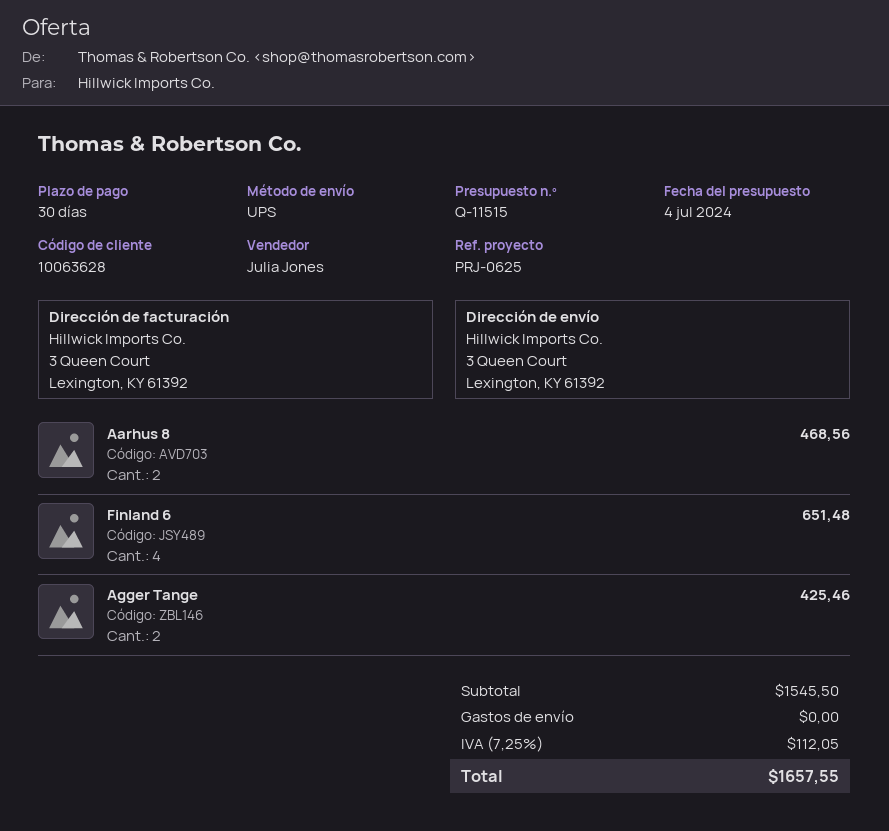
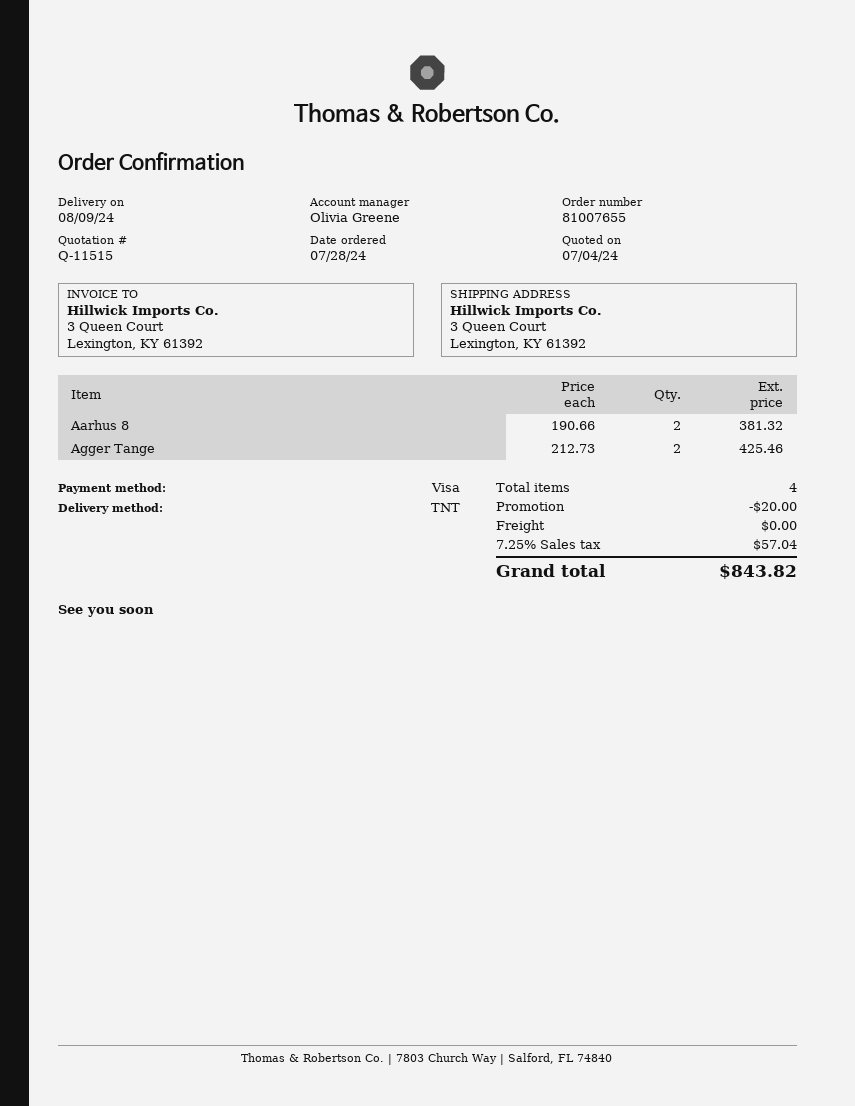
sales rep: Julia Jones -> Olivia Greene
shipping method: UPS -> TNT
Aarhus 8: 2 for 468.56 -> 2 for 381.32
Finland 6: 4 for 651.48 -> none
discount: none -> 20.00
tax: 7.25% = 112.05 -> 7.25% = 57.04
total: 1657.55 -> 843.82

